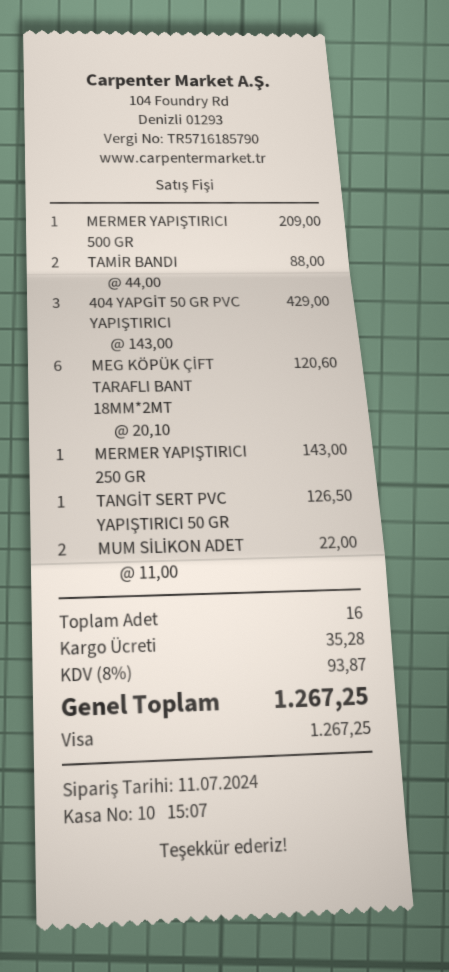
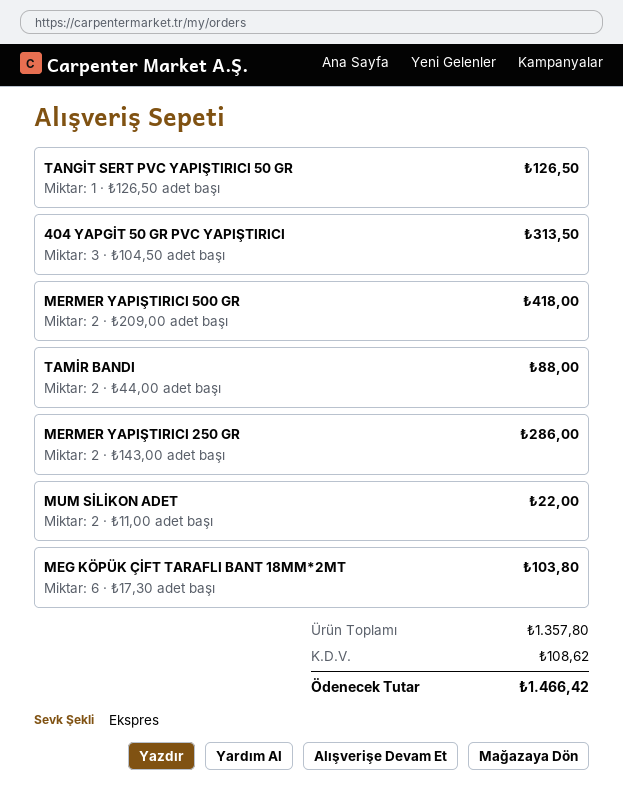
MERMER YAPIŞTIRICI 500 GR: 1 x 209.00 = 209.00 -> 2 x 209.00 = 418.00
404 YAPGİT 50 GR PVC YAPIŞTIRICI: 3 x 143.00 = 429.00 -> 3 x 104.50 = 313.50
MEG KÖPÜK ÇİFT TARAFLI BANT 18MM*2MT: 6 x 20.10 = 120.60 -> 6 x 17.30 = 103.80
MERMER YAPIŞTIRICI 250 GR: 1 x 143.00 = 143.00 -> 2 x 143.00 = 286.00
shipping: 35.28 -> none
tax: 93.87 -> 108.62
total: 1267.25 -> 1466.42

